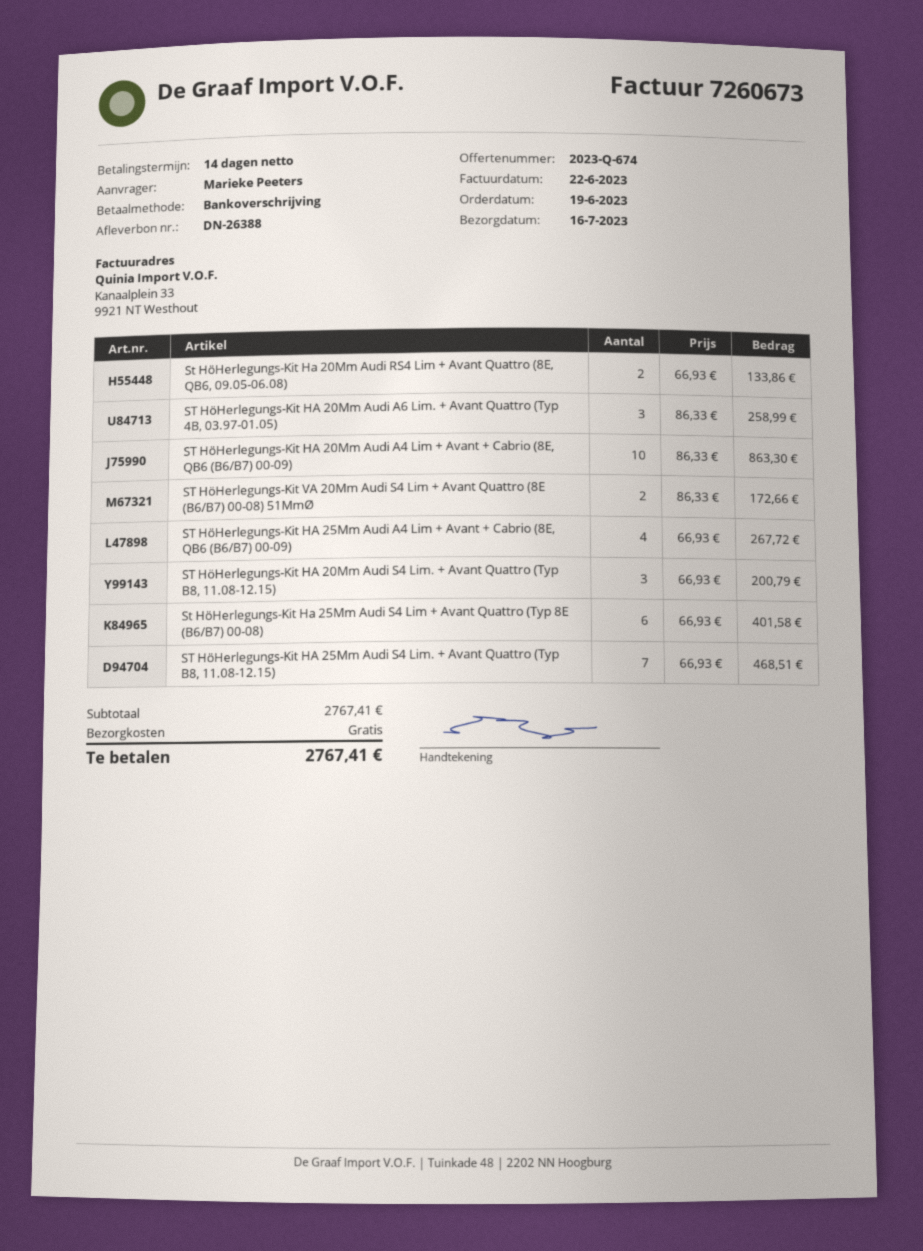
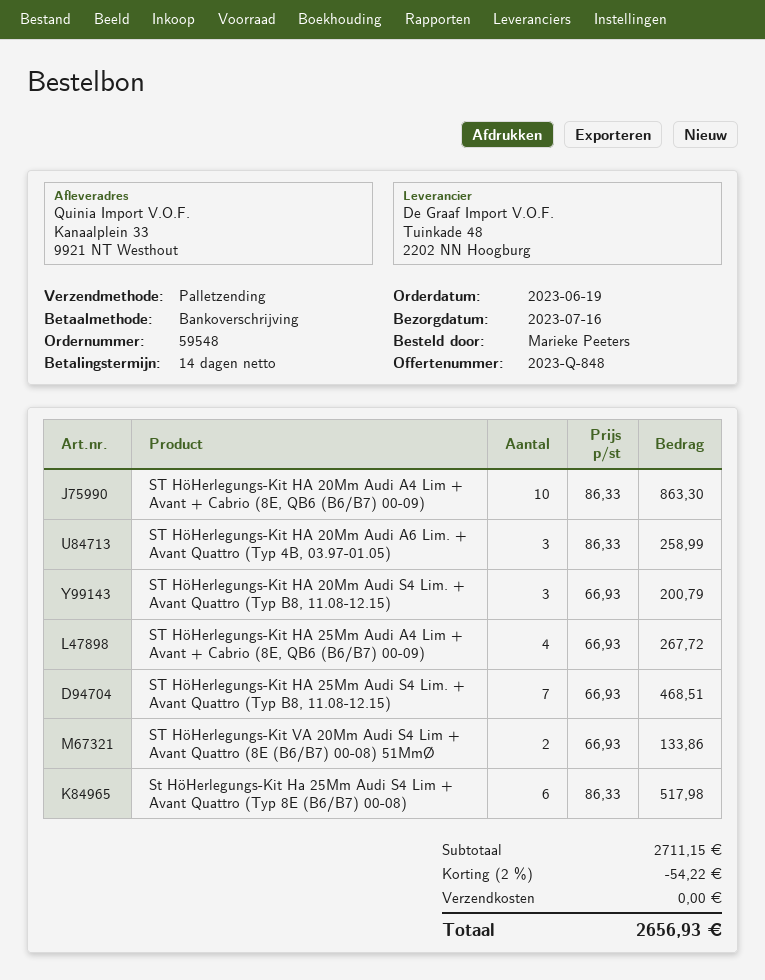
quote number: 2023-Q-674 -> 2023-Q-848
St HöHerlegungs-Kit Ha 20Mm Audi RS4 Lim + Avant Quattro (8E, QB6, 09.05-06.08): 2 x 66.93 = 133.86 -> none
ST HöHerlegungs-Kit VA 20Mm Audi S4 Lim + Avant Quattro (8E (B6/B7) 00-08) 51MmØ: 2 x 86.33 = 172.66 -> 2 x 66.93 = 133.86
St HöHerlegungs-Kit Ha 25Mm Audi S4 Lim + Avant Quattro (Typ 8E (B6/B7) 00-08): 6 x 66.93 = 401.58 -> 6 x 86.33 = 517.98
subtotal: 2767.41 -> 2711.15
discount: none -> 2% = 54.22
total: 2767.41 -> 2656.93

